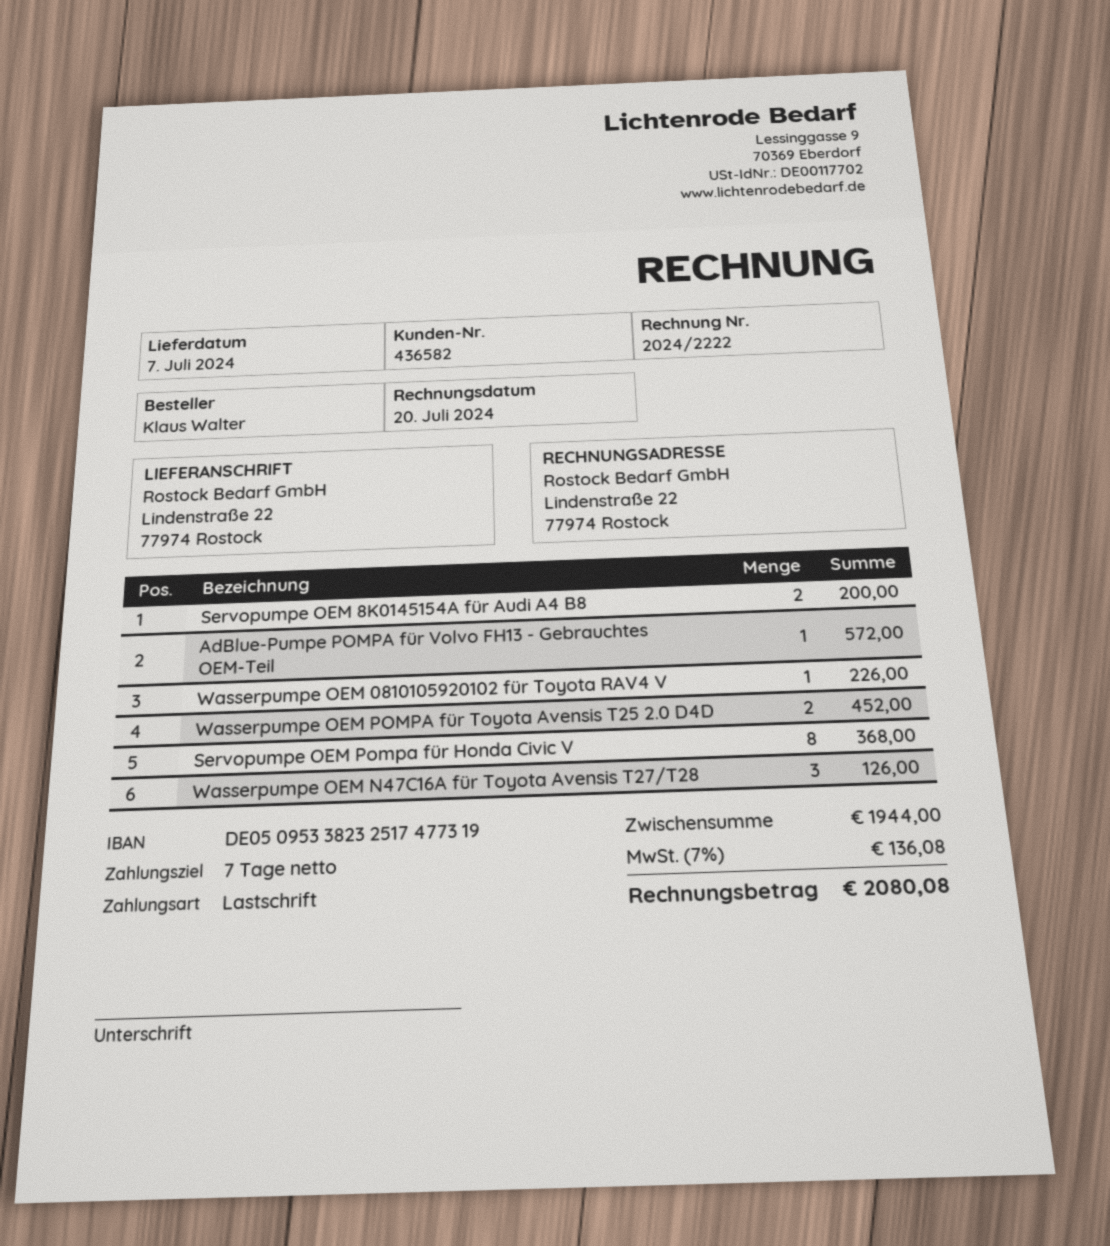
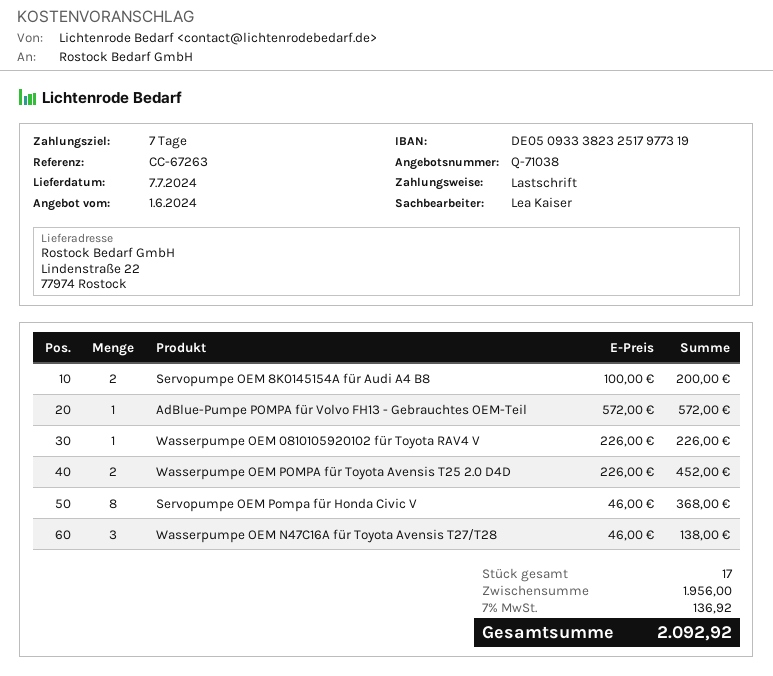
bank account: DE05095338232517477319 -> DE05093338232517977319
Wasserpumpe OEM N47C16A für Toyota Avensis T27/T28: 3 for 126.00 -> 3 for 138.00
subtotal: 1944.00 -> 1956.00
tax: 7% = 136.08 -> 7% = 136.92
total: 2080.08 -> 2092.92

